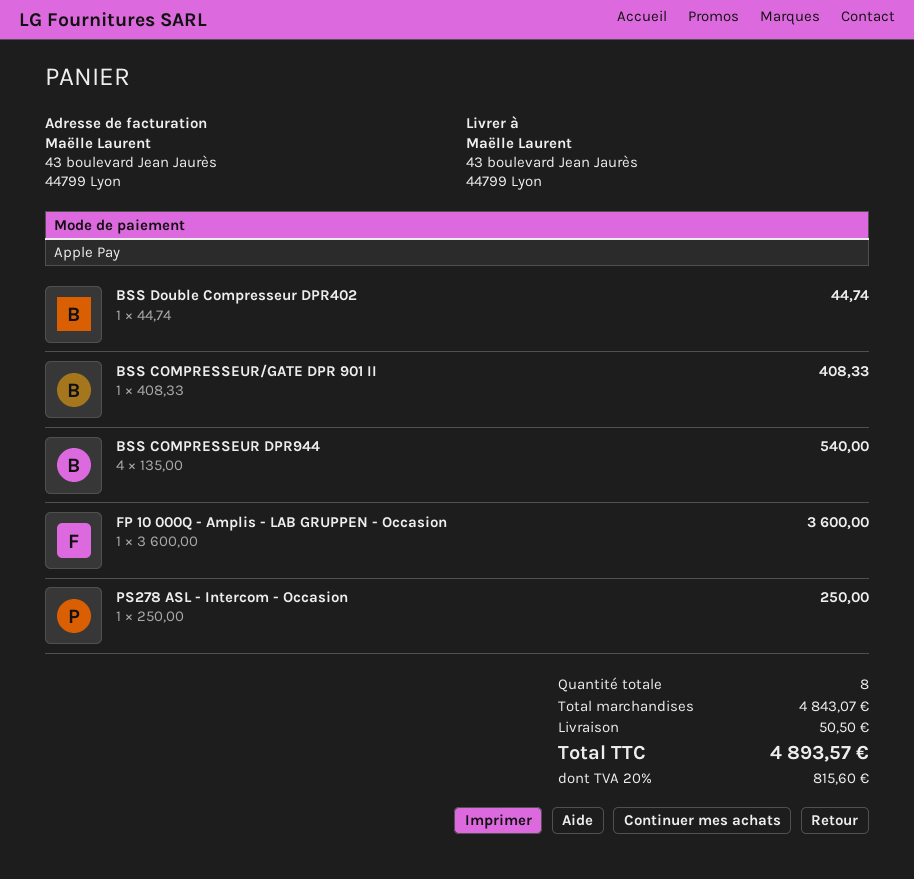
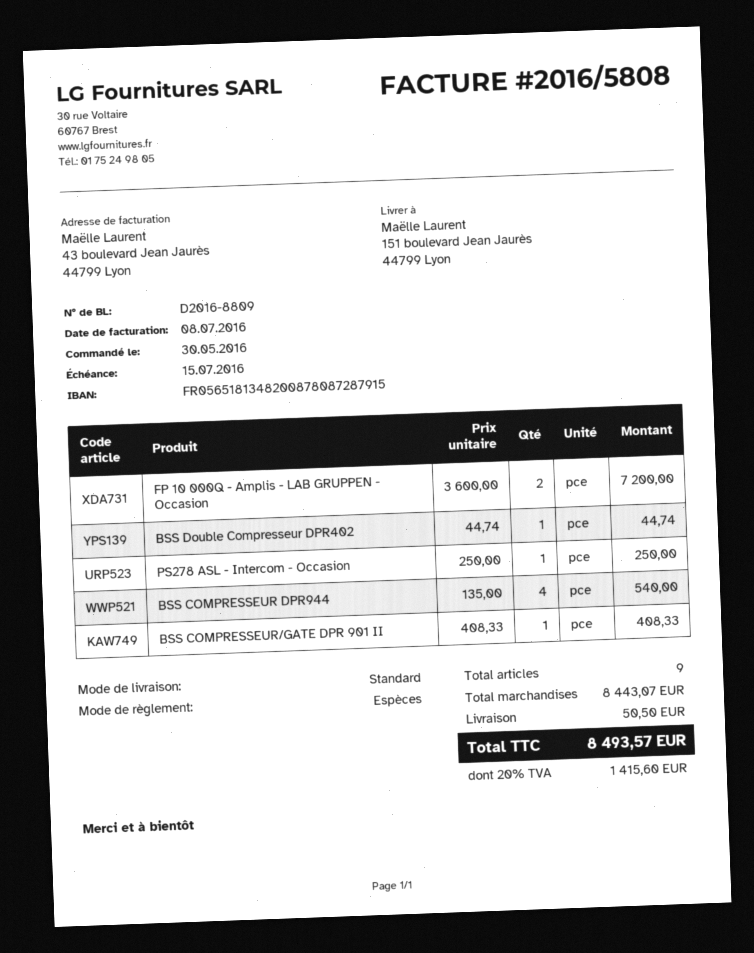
payment method: Apple Pay -> cash
ship to: 43 boulevard Jean Jaurès, 44799 Lyon -> 151 boulevard Jean Jaurès, 44799 Lyon
FP 10 000Q - Amplis - LAB GRUPPEN - Occasion: 1 x 3600.00 = 3600.00 -> 2 x 3600.00 = 7200.00
total quantity: 8 -> 9
subtotal: 4843.07 -> 8443.07
tax: 20% = 815.60 -> 20% = 1415.60
total: 4893.57 -> 8493.57

